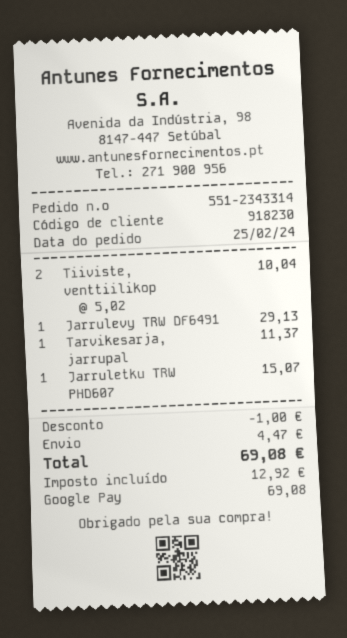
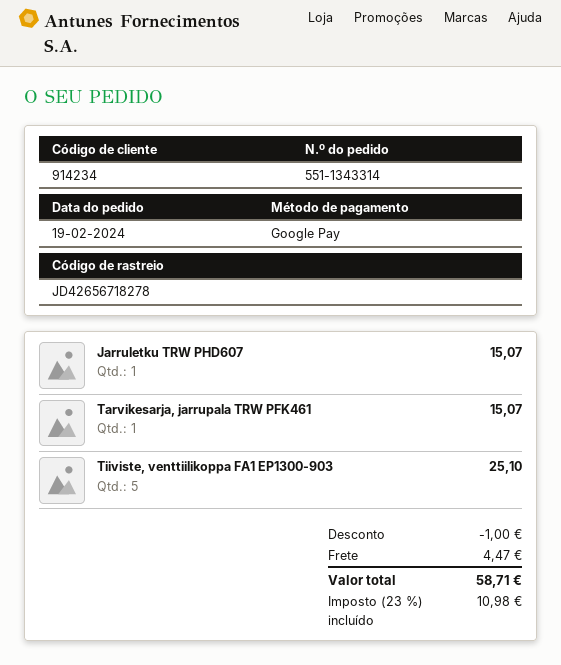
order number: 551-2343314 -> 551-1343314
order date: 2024-02-25 -> 2024-02-19
customer number: 918230 -> 914234
Tiiviste, venttiilikop: 2 for 10.04 -> 5 for 25.10
Jarrulevy TRW DF6491: 1 for 29.13 -> none
Tarvikesarja, jarrupal: 1 for 11.37 -> 1 for 15.07
tax: 12.92 -> 10.98
total: 69.08 -> 58.71

